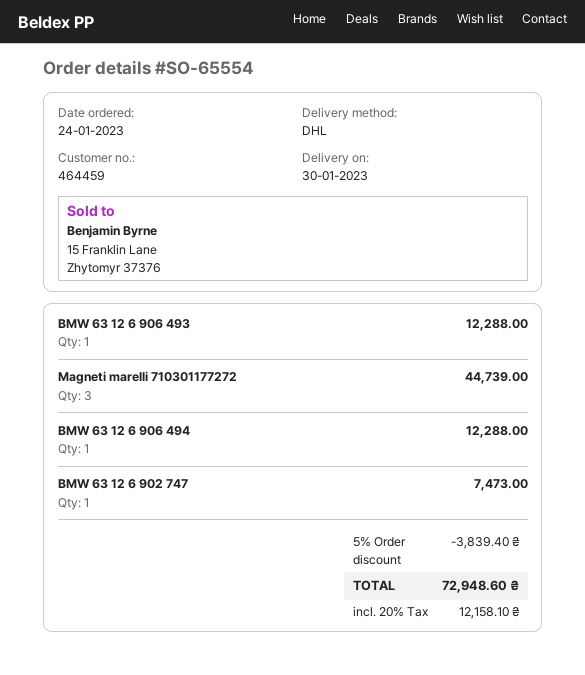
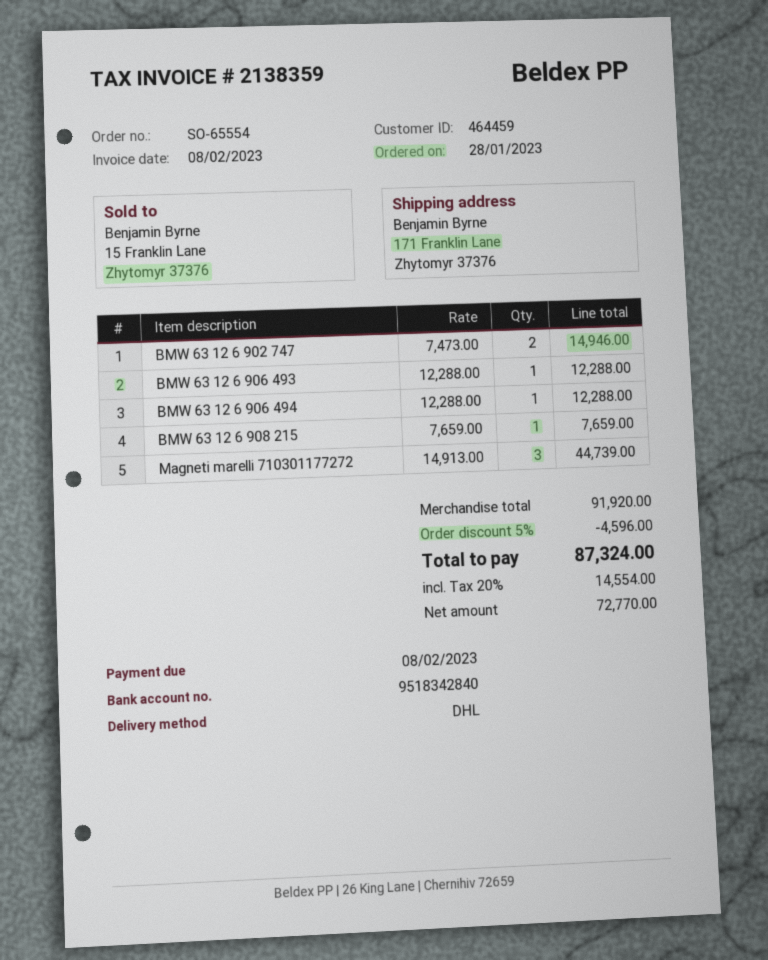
order date: 2023-01-24 -> 2023-01-28
BMW 63 12 6 902 747: 1 for 7473.00 -> 2 for 14946.00
BMW 63 12 6 908 215: none -> 1 for 7659.00
discount: 5% = 3839.40 -> 5% = 4596.00
tax: 20% = 12158.10 -> 20% = 14554.00
total: 72948.60 -> 87324.00

